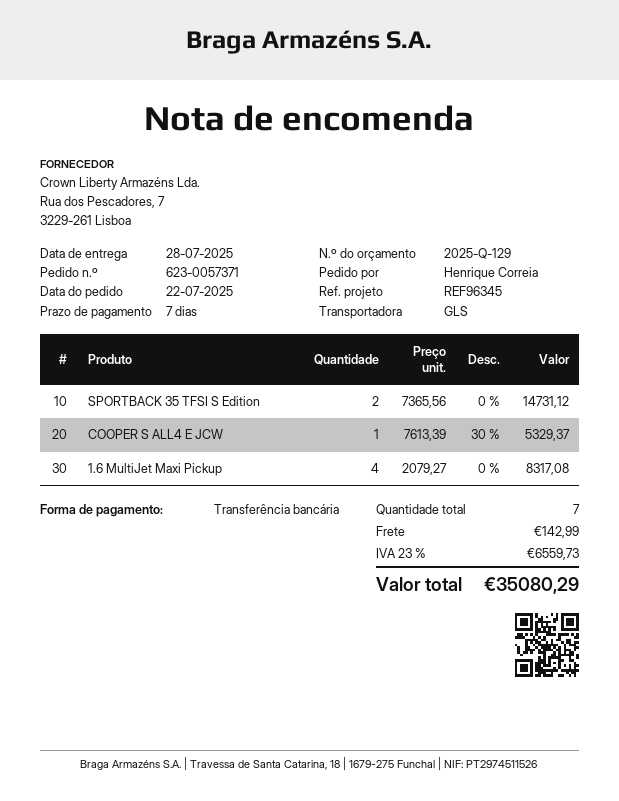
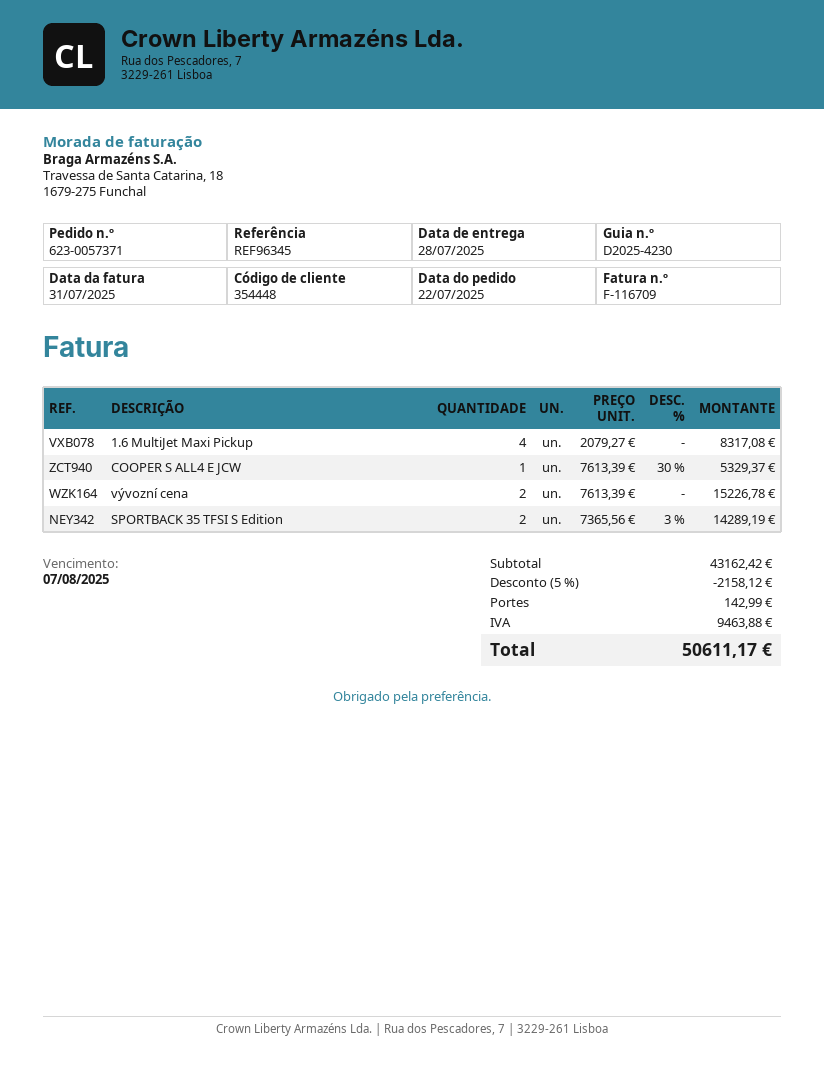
SPORTBACK 35 TFSI S Edition: 2 x 7365.56 = 14731.12 -> 2 x 7365.56 - 3% = 14289.19
vývozní cena: none -> 2 x 7613.39 = 15226.78
discount: none -> 5% = 2158.12
tax: 6559.73 -> 9463.88
total: 35080.29 -> 50611.17

